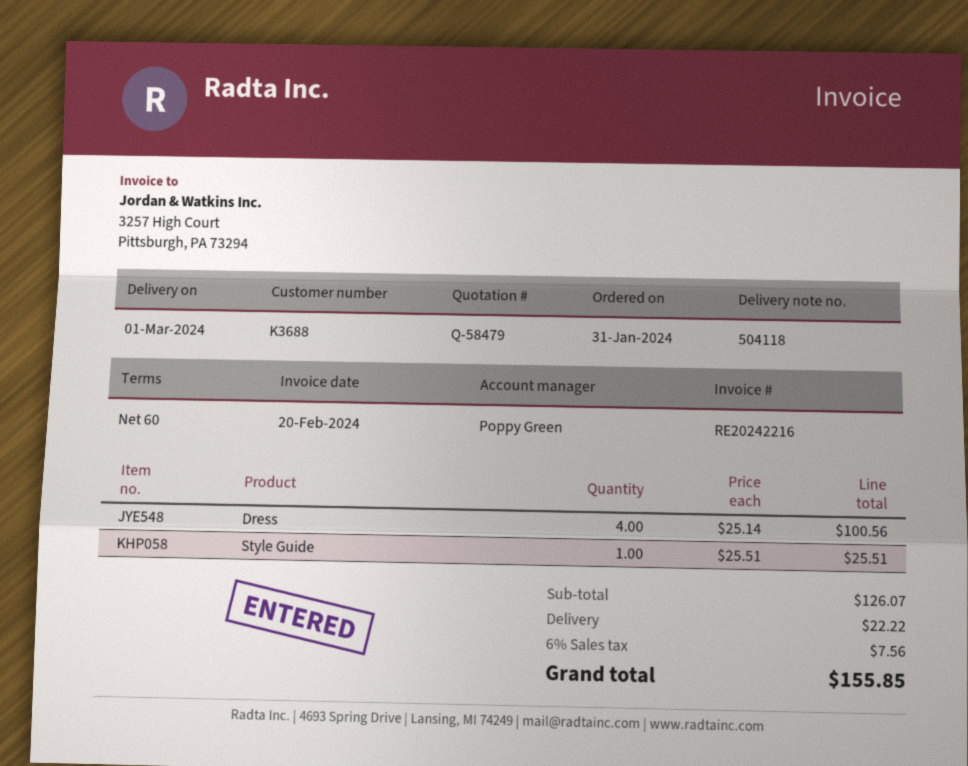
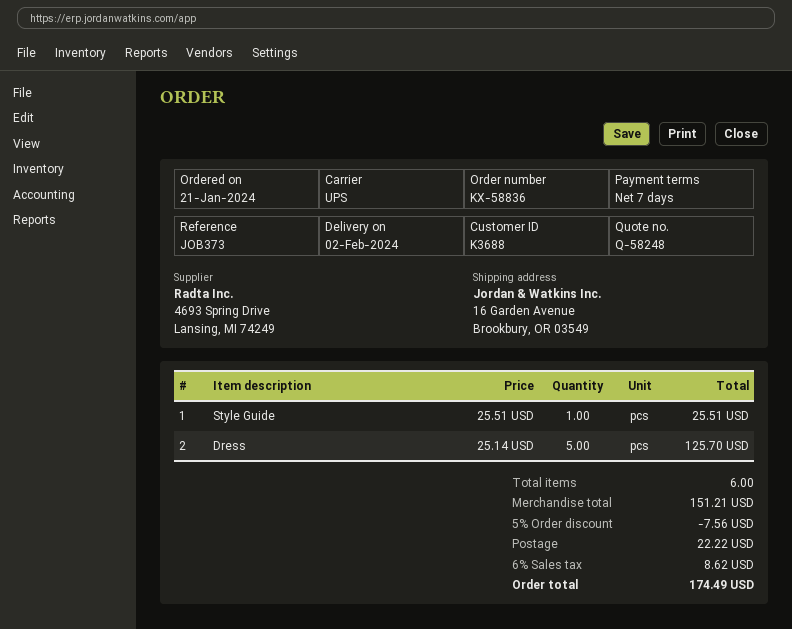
quote number: Q-58479 -> Q-58248
order date: 2024-01-31 -> 2024-01-21
delivery date: 2024-03-01 -> 2024-02-02
payment terms: 60 days -> 7 days
Dress: 4 x 25.14 = 100.56 -> 5 x 25.14 = 125.70
subtotal: 126.07 -> 151.21
discount: none -> 5% = 7.56
tax: 6% = 7.56 -> 6% = 8.62
total: 155.85 -> 174.49

